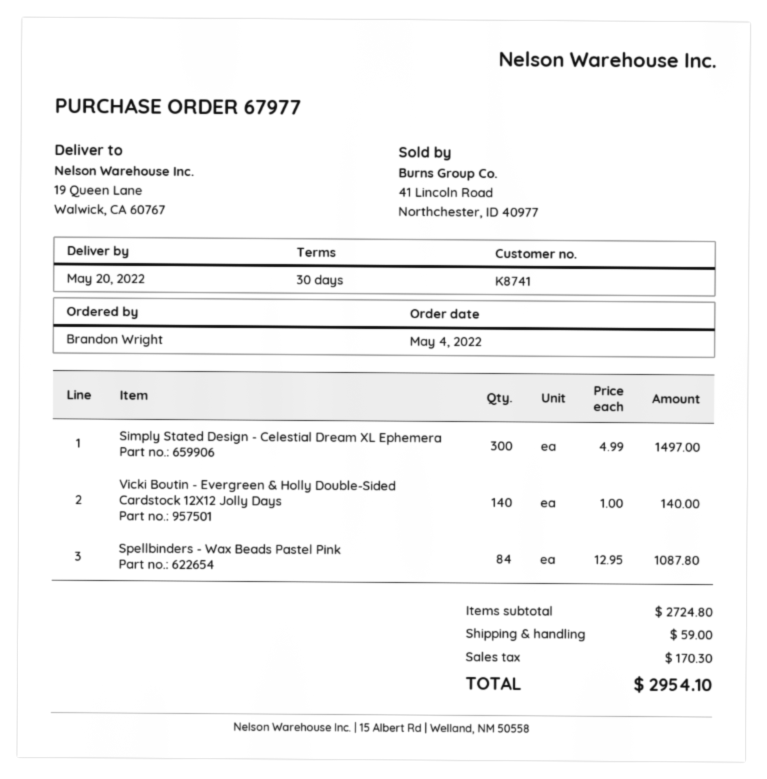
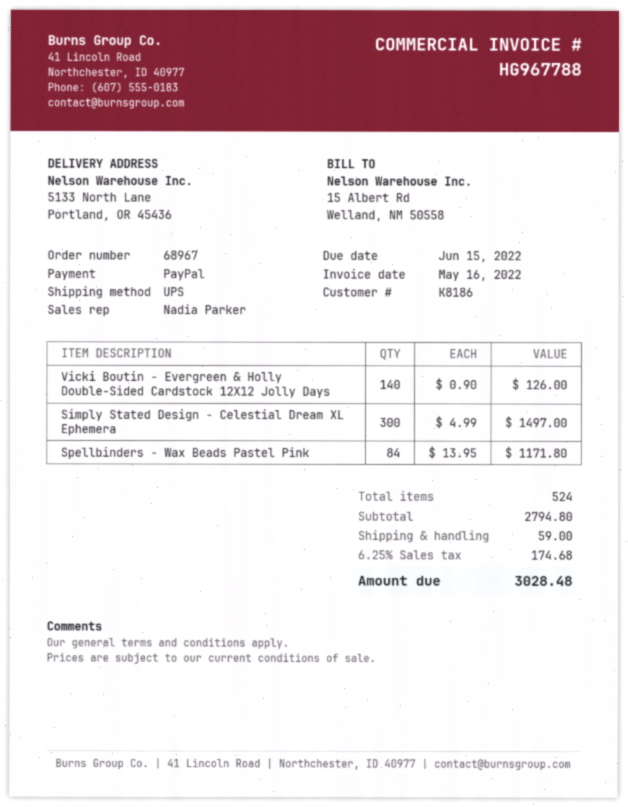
order number: 67977 -> 68967
customer number: K8741 -> K8186
ship to: 19 Queen Lane, Walwick, CA 60767 -> 5133 North Lane, Portland, OR 45436
Vicki Boutin - Evergreen & Holly Double-Sided Cardstock 12X12 Jolly Days: 140 x 1.00 = 140.00 -> 140 x 0.90 = 126.00
Spellbinders - Wax Beads Pastel Pink: 84 x 12.95 = 1087.80 -> 84 x 13.95 = 1171.80
subtotal: 2724.80 -> 2794.80
tax: 170.30 -> 174.68
total: 2954.10 -> 3028.48

